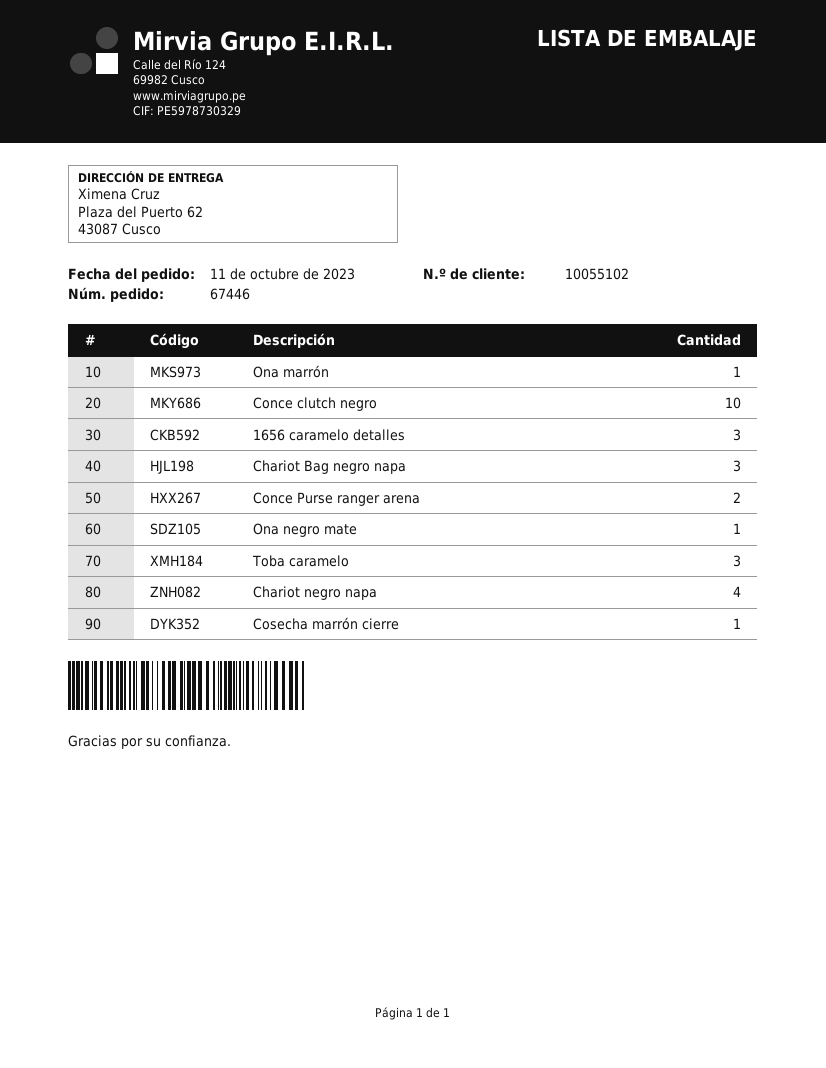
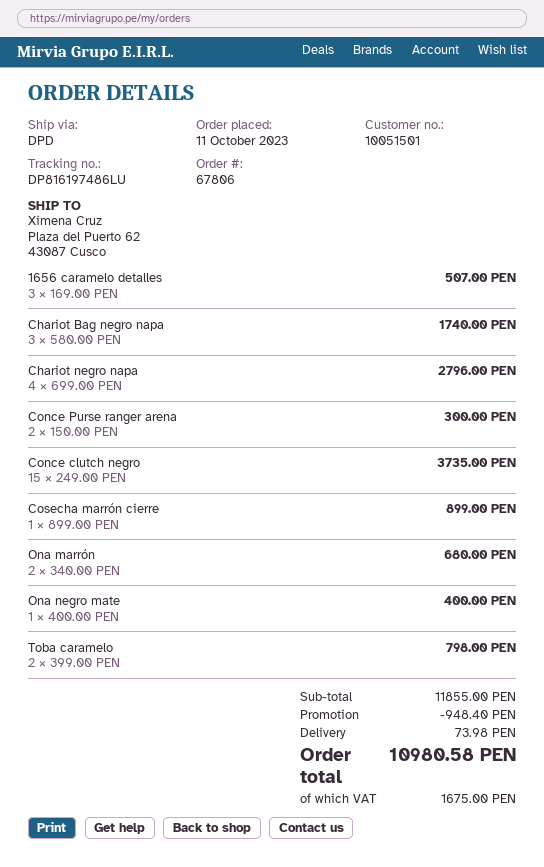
order number: 67446 -> 67806
customer number: 10055102 -> 10051501
Ona marrón: 1 -> 2
Conce clutch negro: 10 -> 15
Toba caramelo: 3 -> 2

